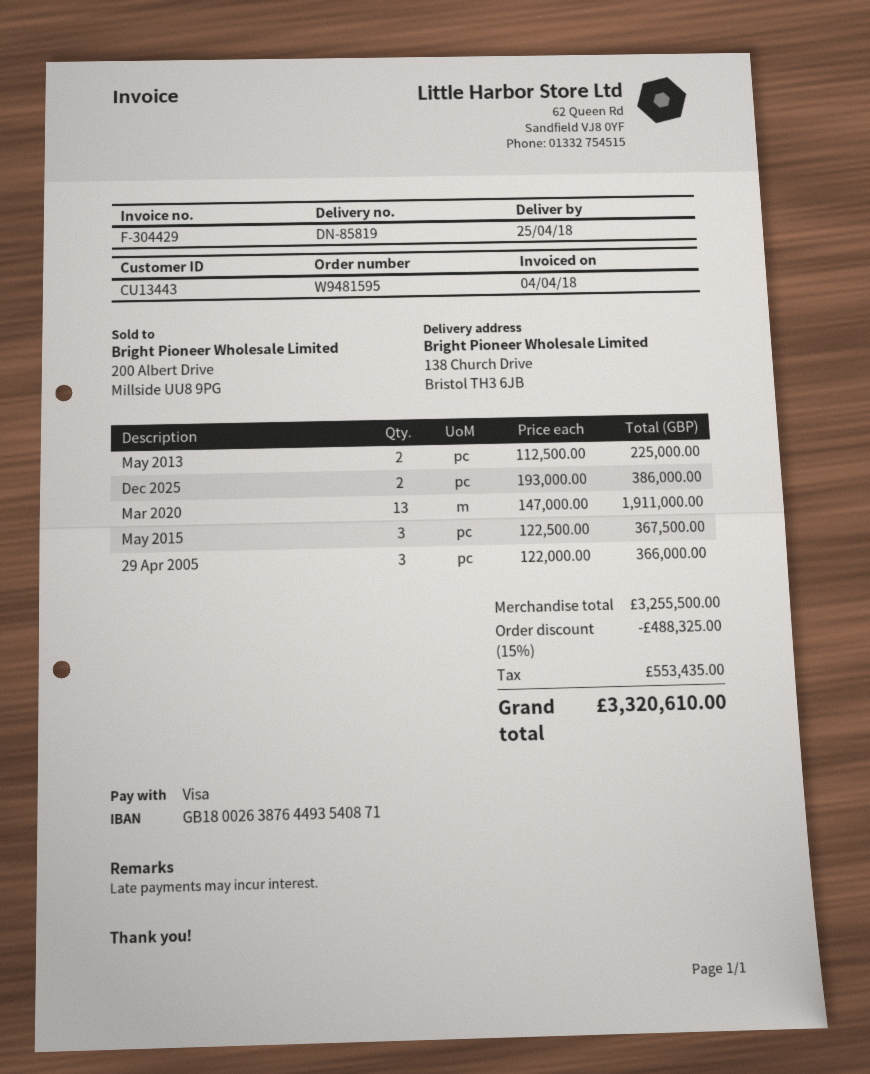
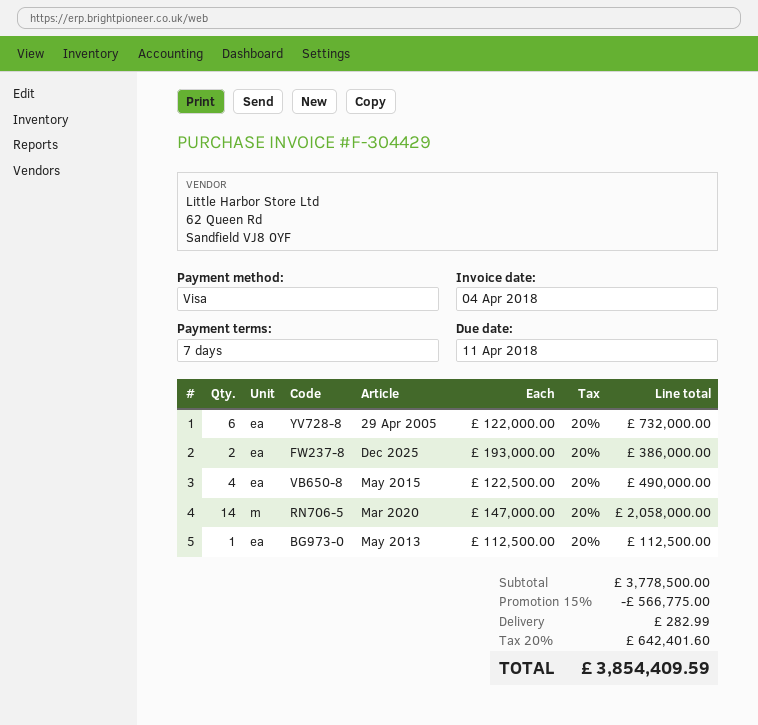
May 2013: 2 x 112500.00 = 225000.00 -> 1 x 112500.00 = 112500.00
Mar 2020: 13 x 147000.00 = 1911000.00 -> 14 x 147000.00 = 2058000.00
May 2015: 3 x 122500.00 = 367500.00 -> 4 x 122500.00 = 490000.00
29 Apr 2005: 3 x 122000.00 = 366000.00 -> 6 x 122000.00 = 732000.00
subtotal: 3255500.00 -> 3778500.00
discount: 15% = 488325.00 -> 15% = 566775.00
shipping: none -> 282.99
tax: 553435.00 -> 642401.60
total: 3320610.00 -> 3854409.59

